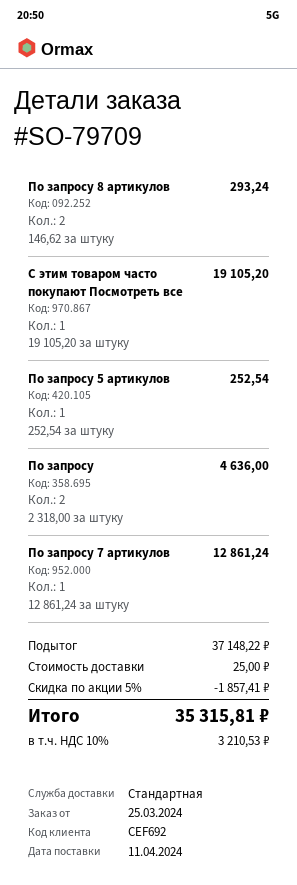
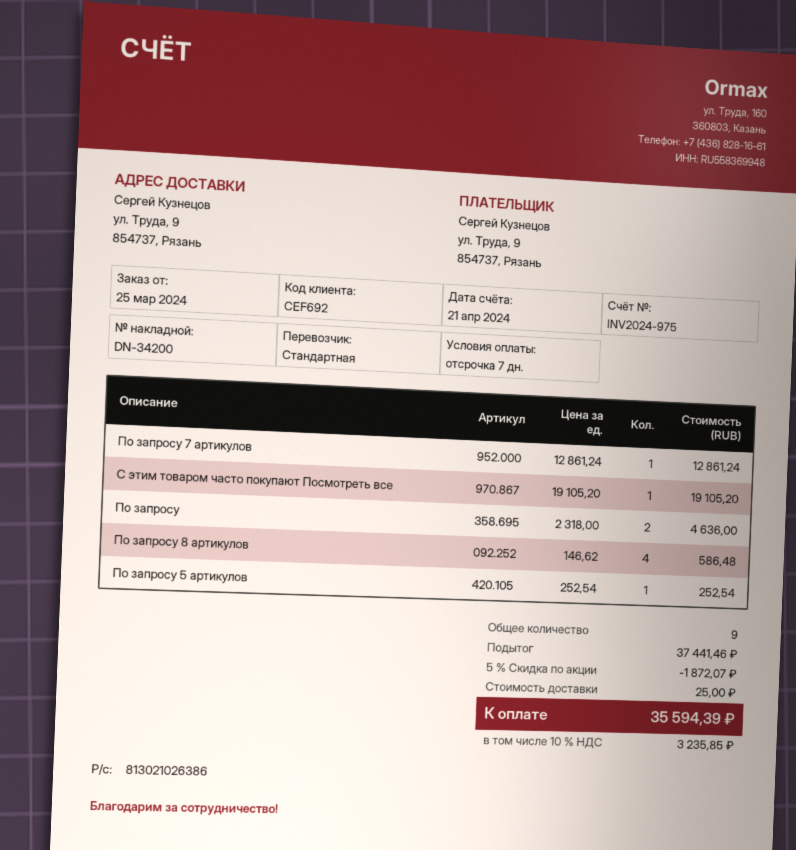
По запросу 8 артикулов: 2 x 146.62 = 293.24 -> 4 x 146.62 = 586.48
subtotal: 37148.22 -> 37441.46
discount: 5% = 1857.41 -> 5% = 1872.07
tax: 10% = 3210.53 -> 10% = 3235.85
total: 35315.81 -> 35594.39

